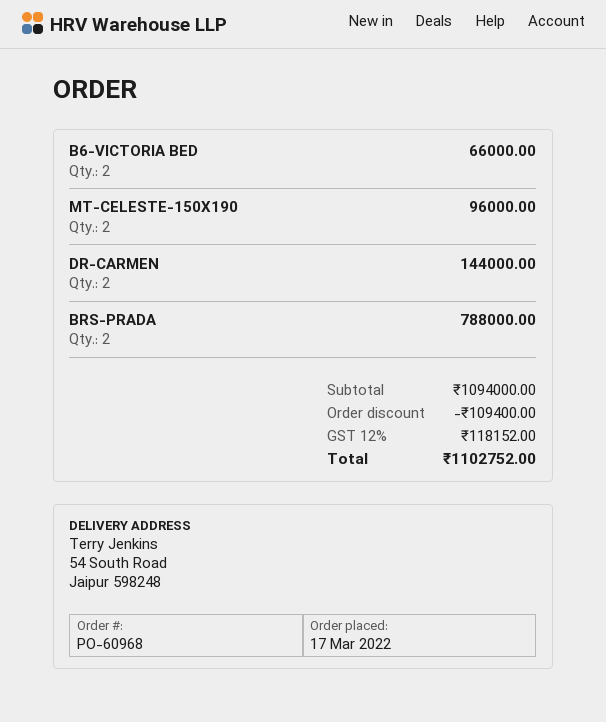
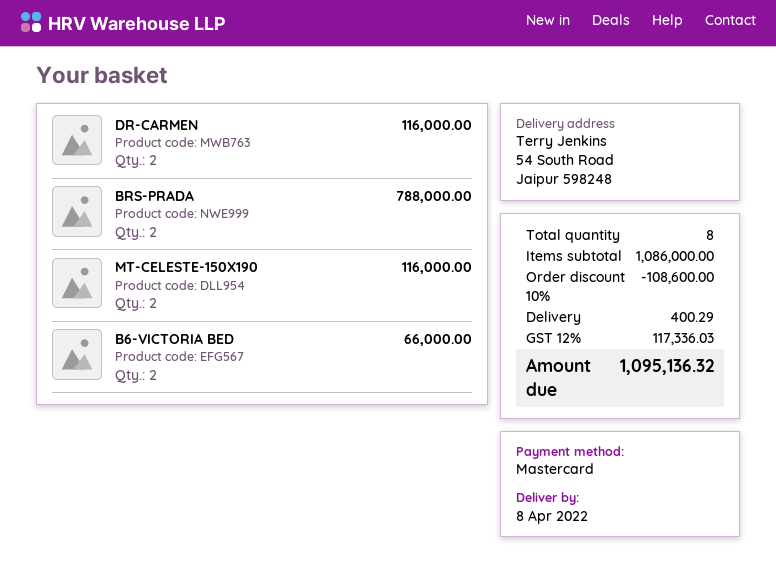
MT-CELESTE-150X190: 2 for 96000.00 -> 2 for 116000.00
DR-CARMEN: 2 for 144000.00 -> 2 for 116000.00
subtotal: 1094000.00 -> 1086000.00
discount: 109400.00 -> 108600.00
shipping: none -> 400.29
tax: 12% = 118152.00 -> 12% = 117336.03
total: 1102752.00 -> 1095136.32

